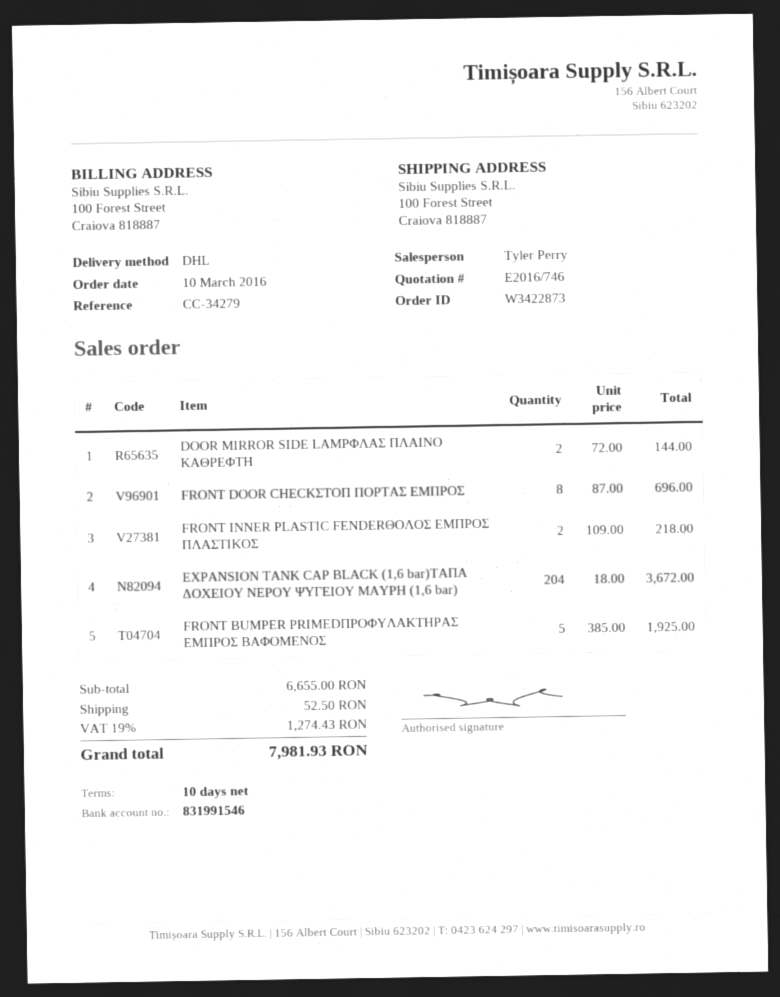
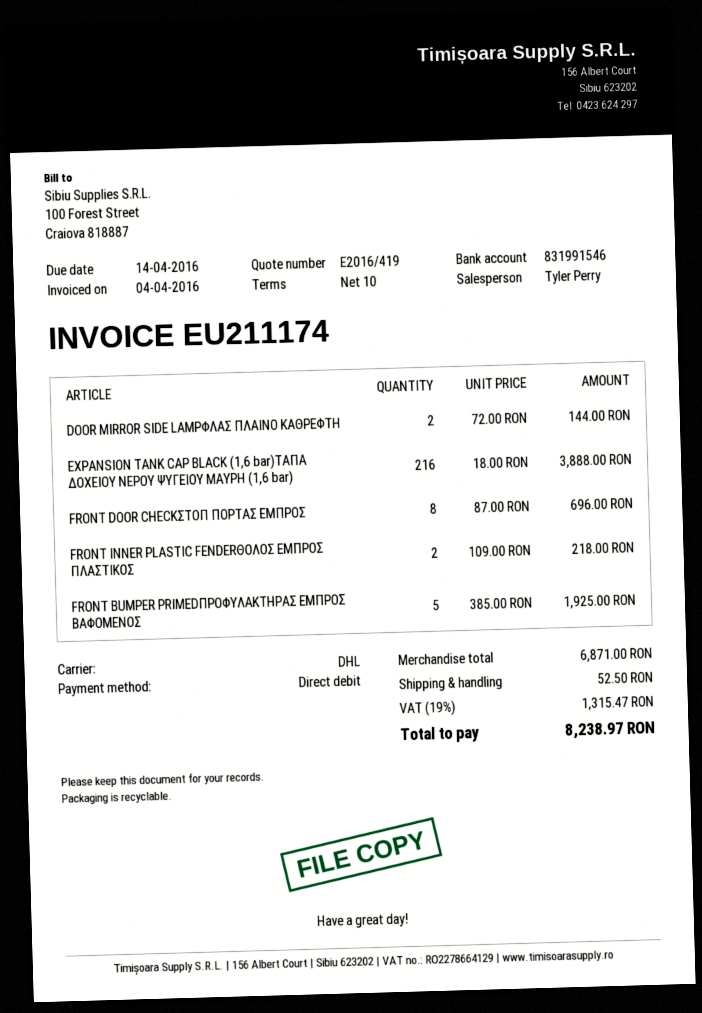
quote number: E2016/746 -> E2016/419
EXPANSION TANK CAP BLACK (1,6 bar)ΤΑΠΑ ΔΟΧΕΙΟΥ ΝΕΡΟΥ ΨΥΓΕΙΟΥ ΜΑΥΡΗ (1,6 bar): 204 x 18.00 = 3672.00 -> 216 x 18.00 = 3888.00
subtotal: 6655.00 -> 6871.00
tax: 19% = 1274.43 -> 19% = 1315.47
total: 7981.93 -> 8238.97

